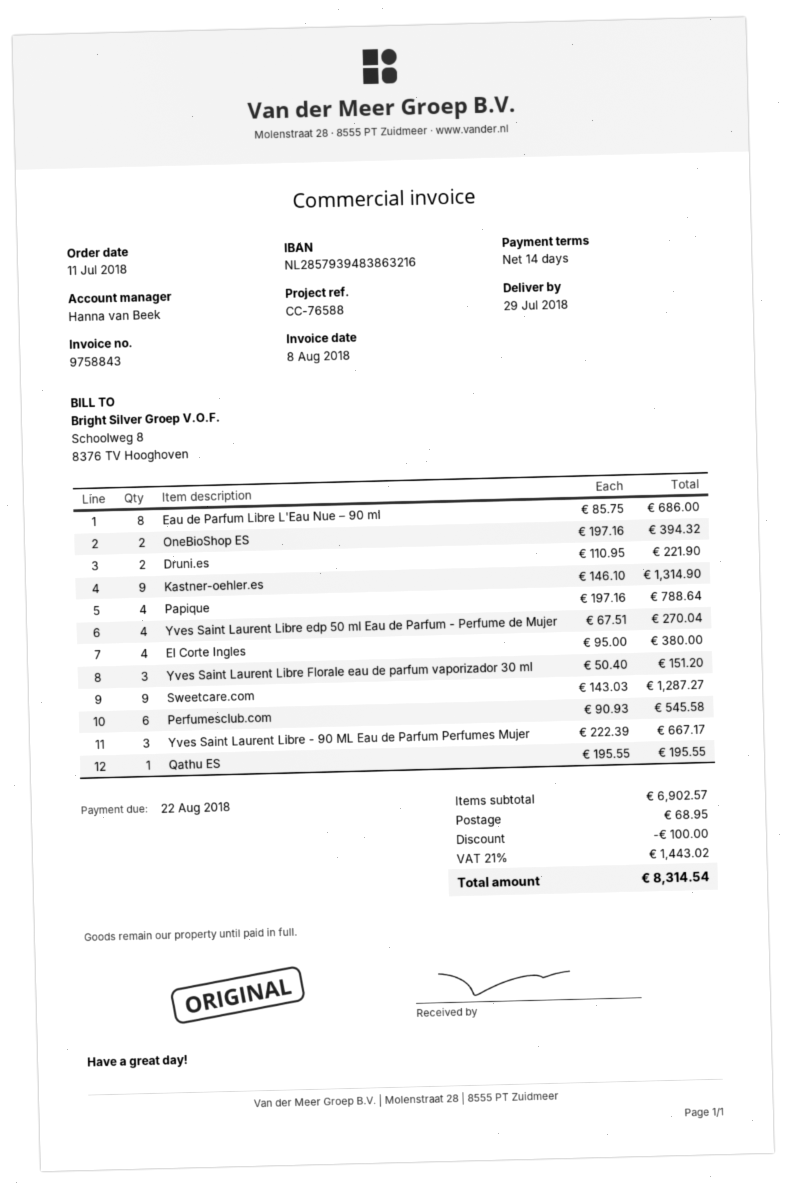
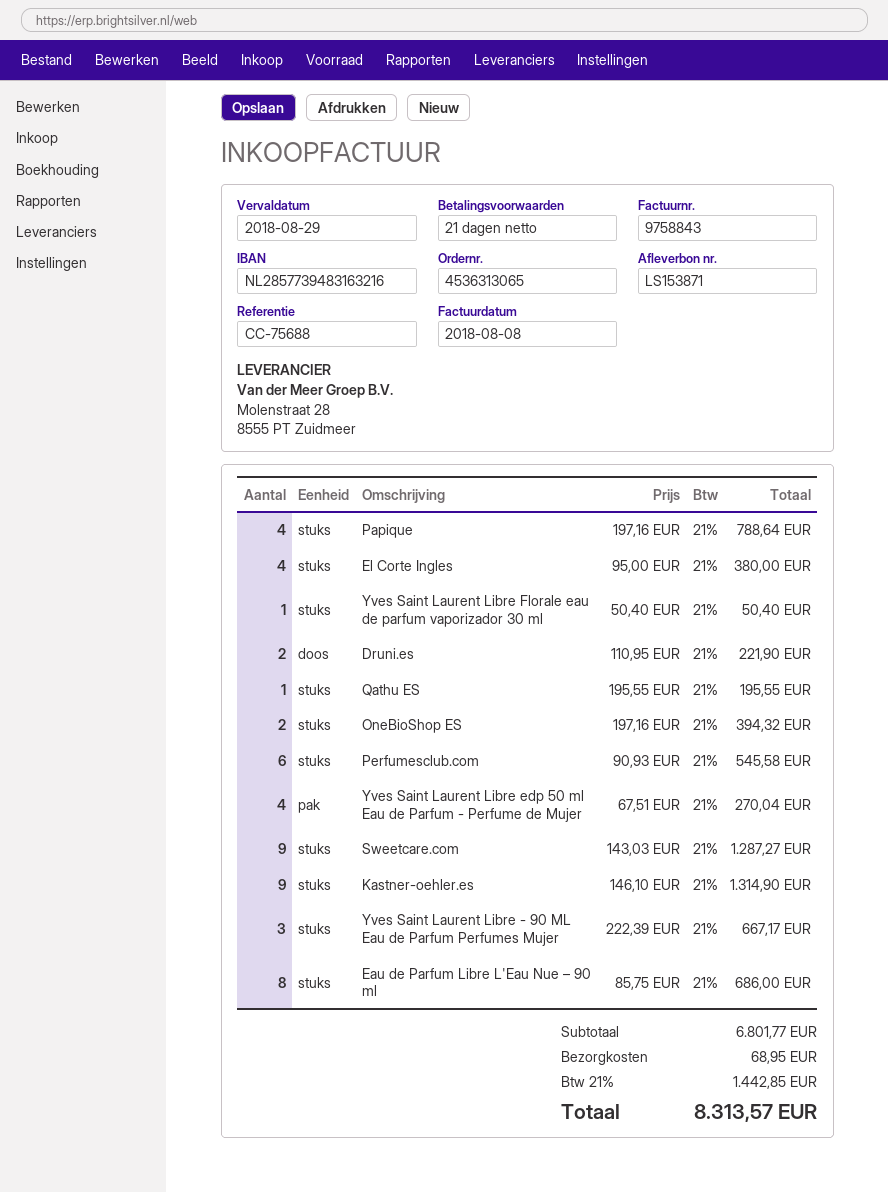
payment terms: 14 days -> 21 days
due date: 2018-08-22 -> 2018-08-29
reference: CC-76588 -> CC-75688
bank account: NL2857939483863216 -> NL2857739483163216
Yves Saint Laurent Libre Florale eau de parfum vaporizador 30 ml: 3 x 50.40 = 151.20 -> 1 x 50.40 = 50.40
subtotal: 6902.57 -> 6801.77
discount: 100.00 -> none
tax: 21% = 1443.02 -> 21% = 1442.85
total: 8314.54 -> 8313.57

